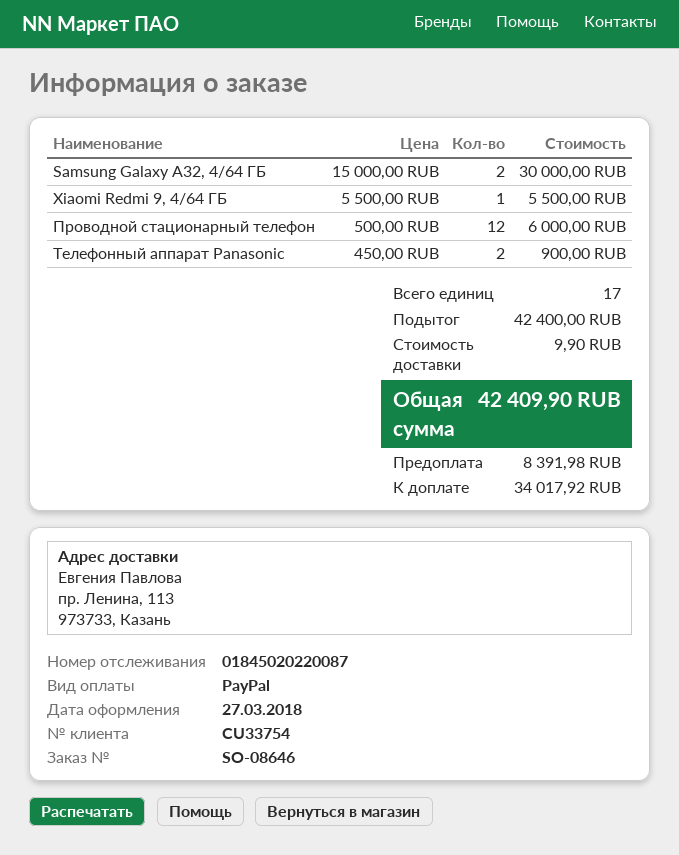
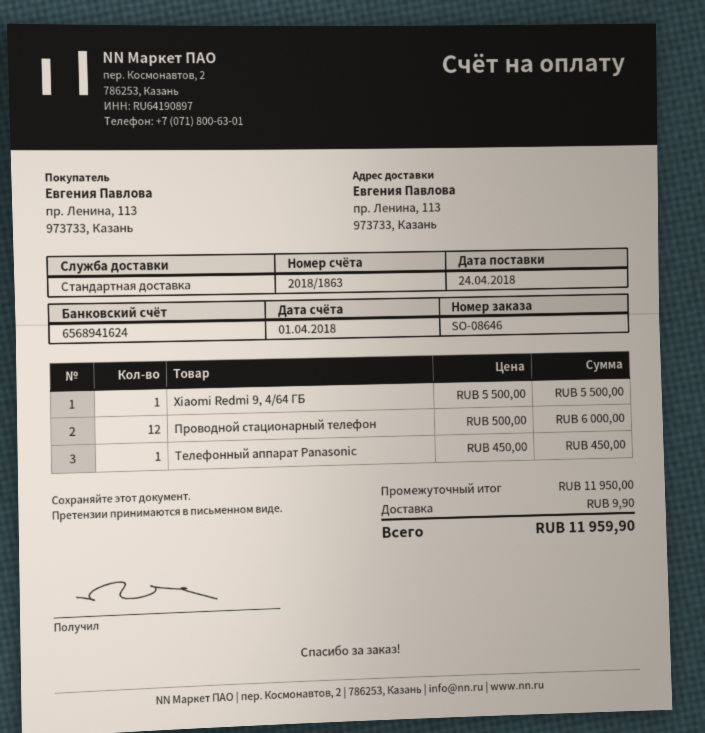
Samsung Galaxy A32, 4/64 ГБ: 2 x 15000.00 = 30000.00 -> none
Телефонный аппарат Panasonic: 2 x 450.00 = 900.00 -> 1 x 450.00 = 450.00
subtotal: 42400.00 -> 11950.00
total: 42409.90 -> 11959.90

